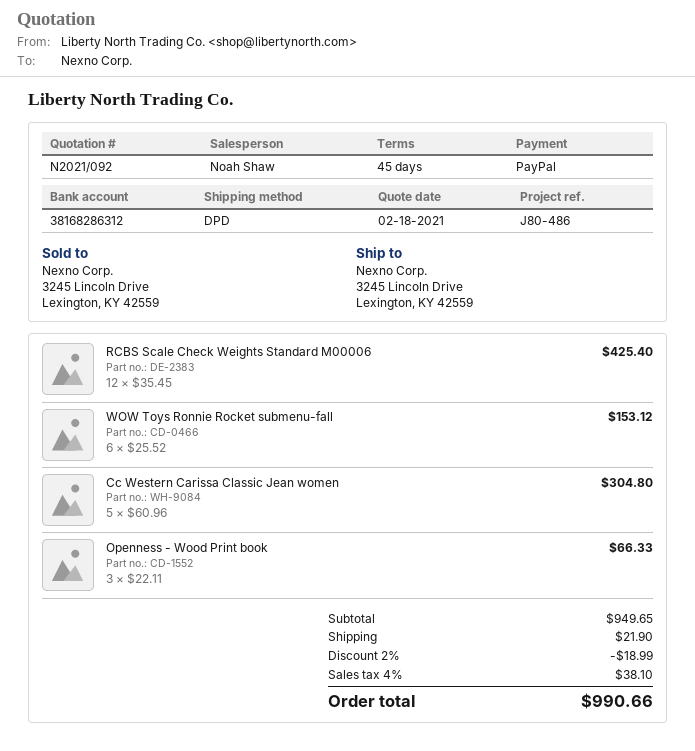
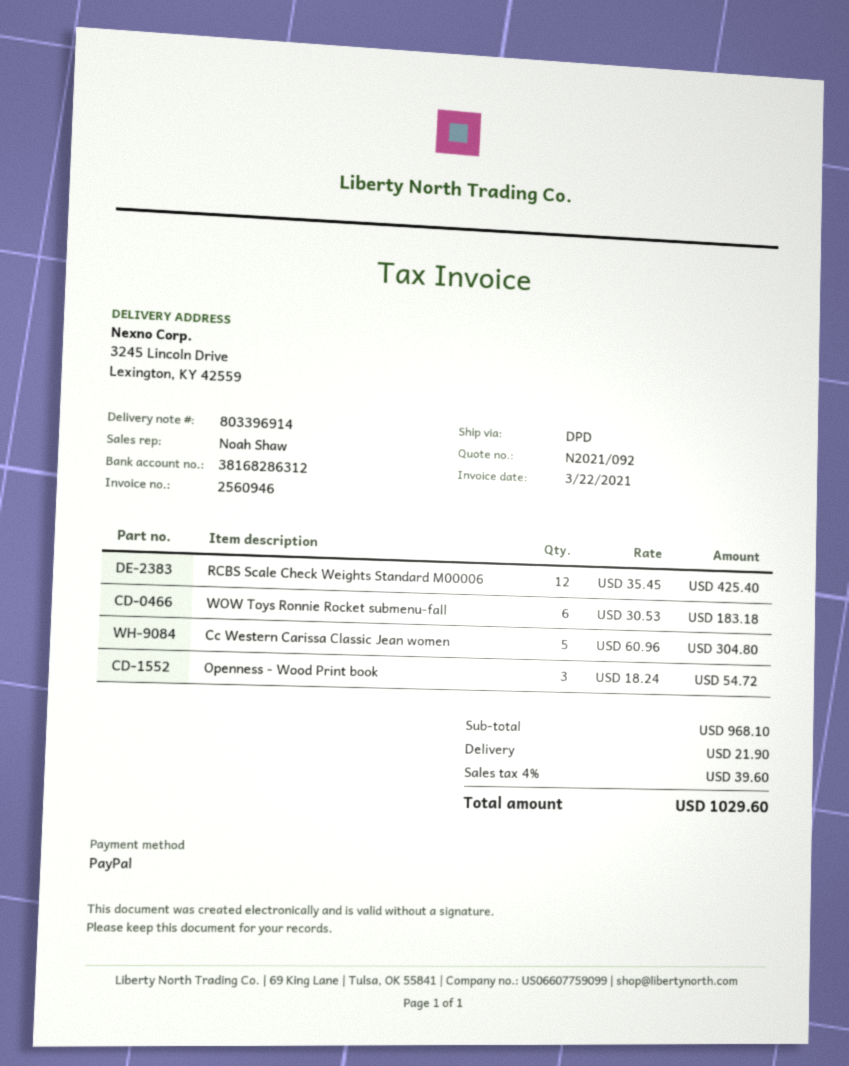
WOW Toys Ronnie Rocket submenu-fall: 6 x 25.52 = 153.12 -> 6 x 30.53 = 183.18
Openness - Wood Print book: 3 x 22.11 = 66.33 -> 3 x 18.24 = 54.72
subtotal: 949.65 -> 968.10
discount: 2% = 18.99 -> none
tax: 4% = 38.10 -> 4% = 39.60
total: 990.66 -> 1029.60

